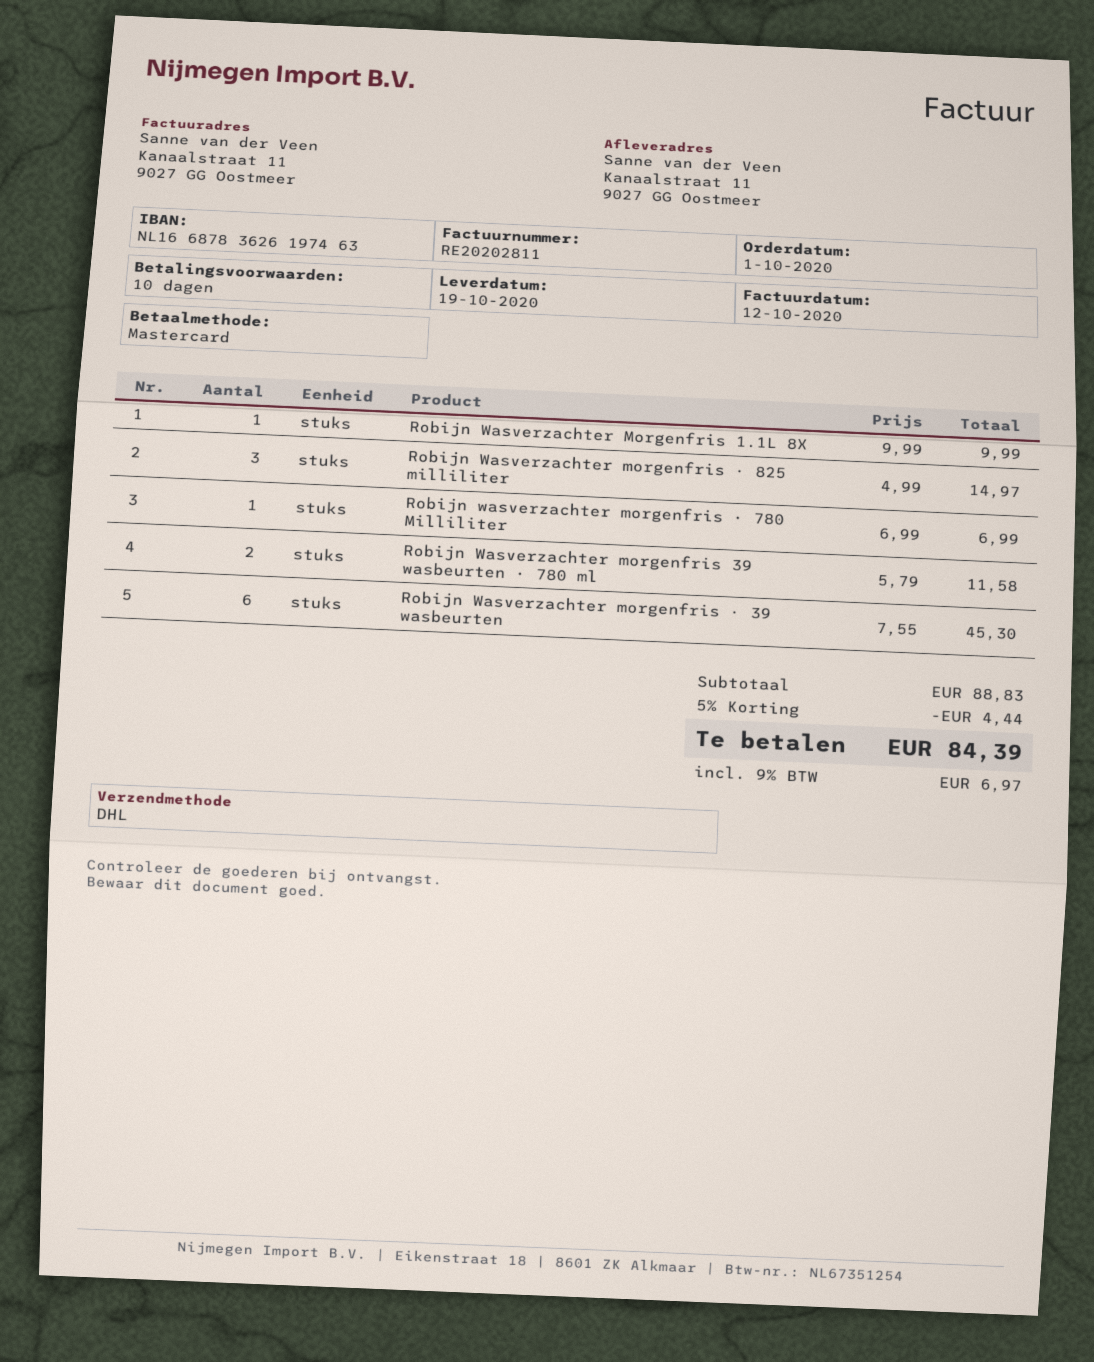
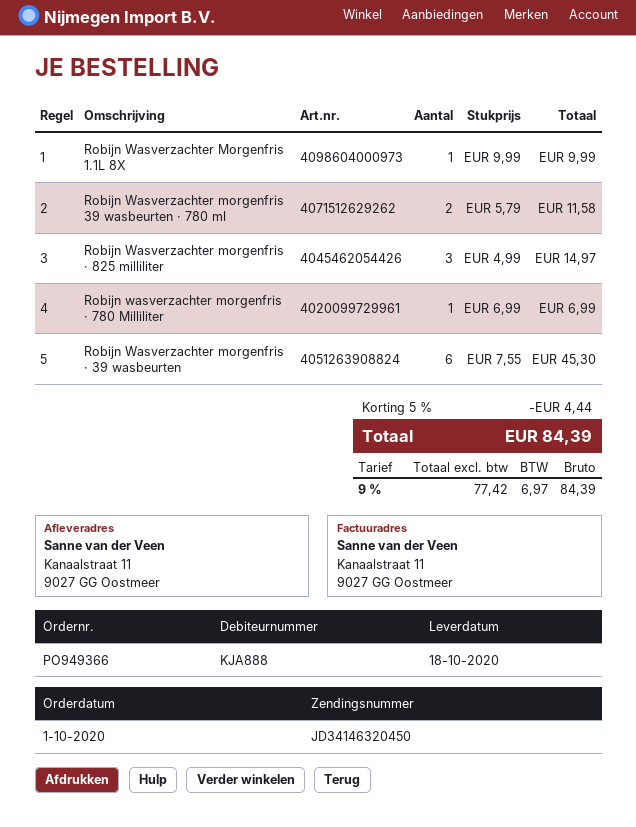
delivery date: 2020-10-19 -> 2020-10-18

